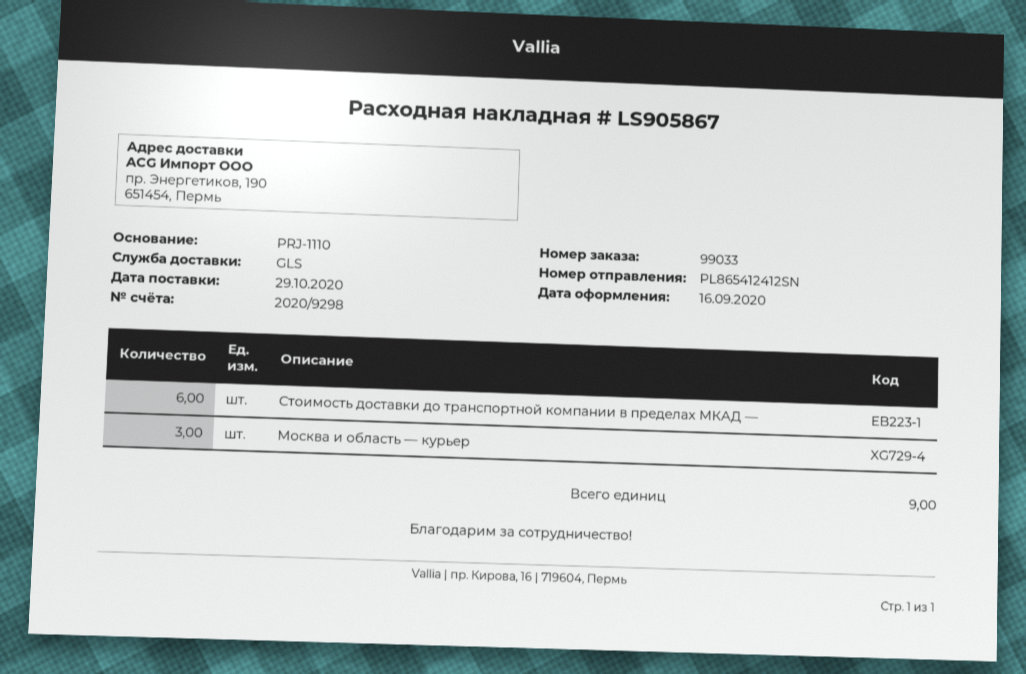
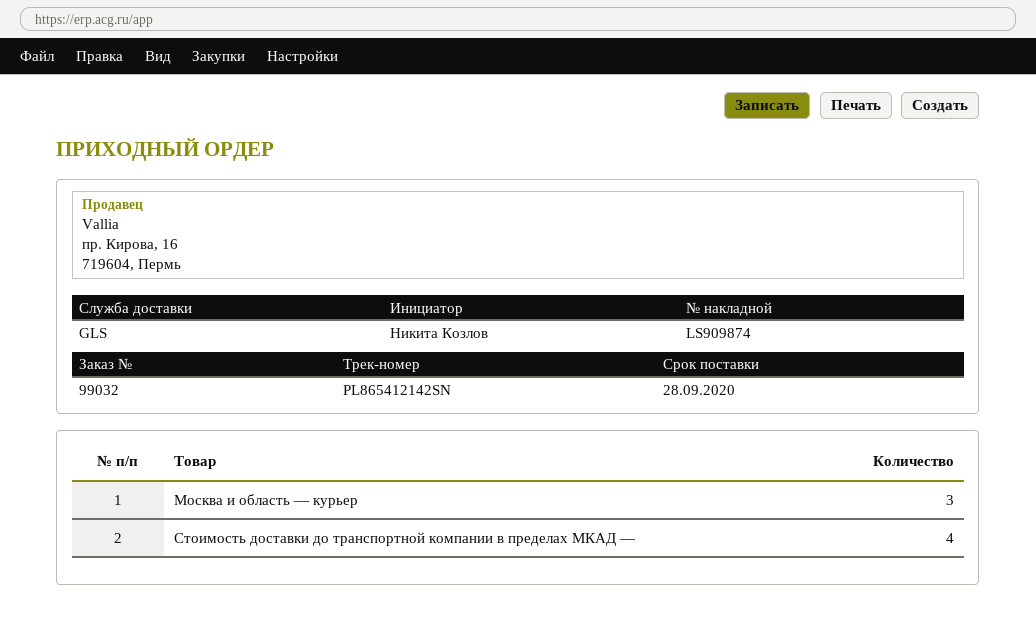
order number: 99033 -> 99032
delivery note number: LS905867 -> LS909874
delivery date: 2020-10-29 -> 2020-09-28
tracking number: PL865412412SN -> PL865412142SN
Стоимость доставки до транспортной компании в пределах МКАД —: 6 -> 4

